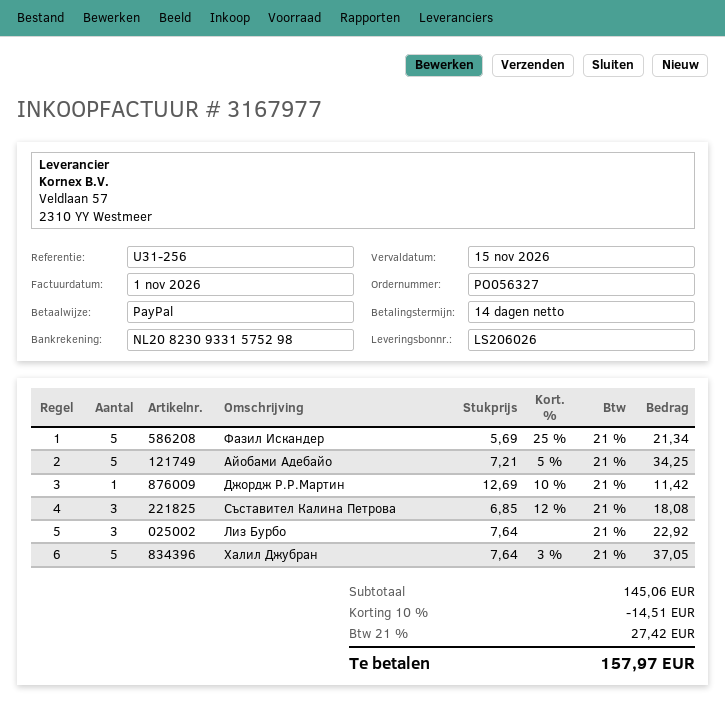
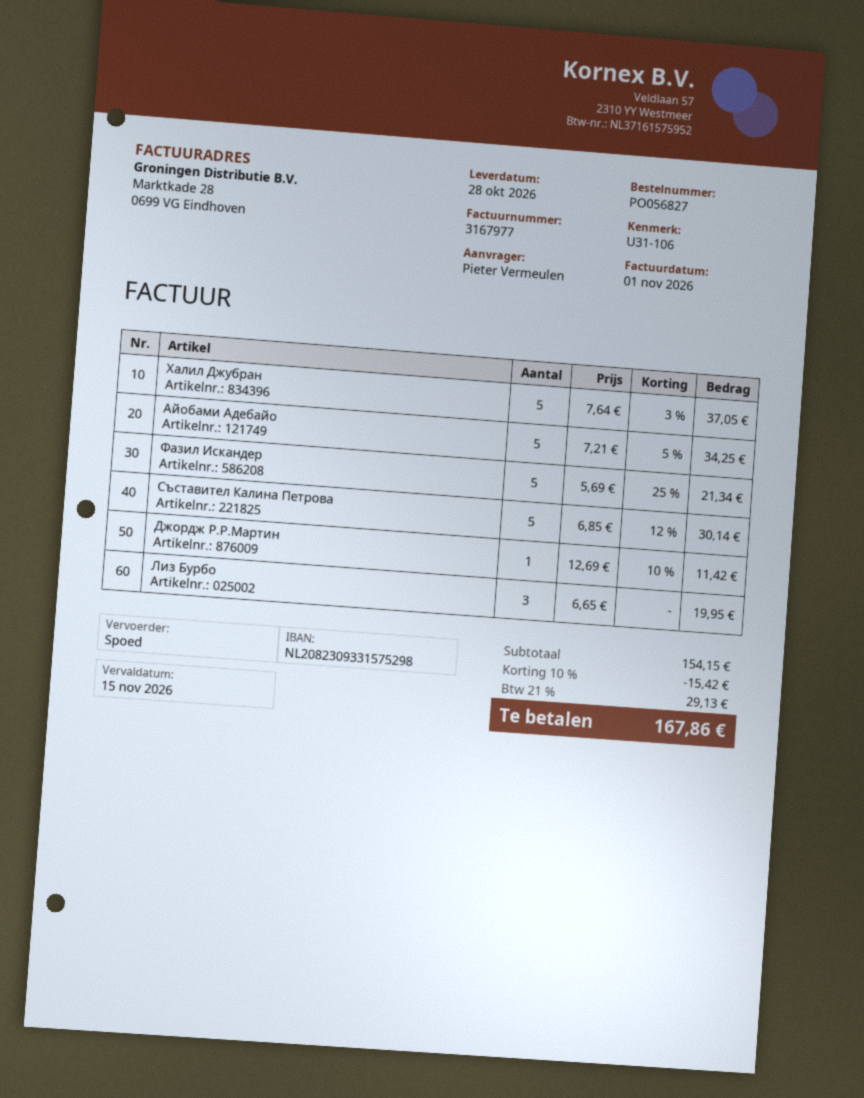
order number: PO056327 -> PO056827
reference: U31-256 -> U31-106
Съставител Калина Петрова: 3 x 6.85 - 12% = 18.08 -> 5 x 6.85 - 12% = 30.14
Лиз Бурбо: 3 x 7.64 = 22.92 -> 3 x 6.65 = 19.95
subtotal: 145.06 -> 154.15
discount: 10% = 14.51 -> 10% = 15.42
tax: 21% = 27.42 -> 21% = 29.13
total: 157.97 -> 167.86

